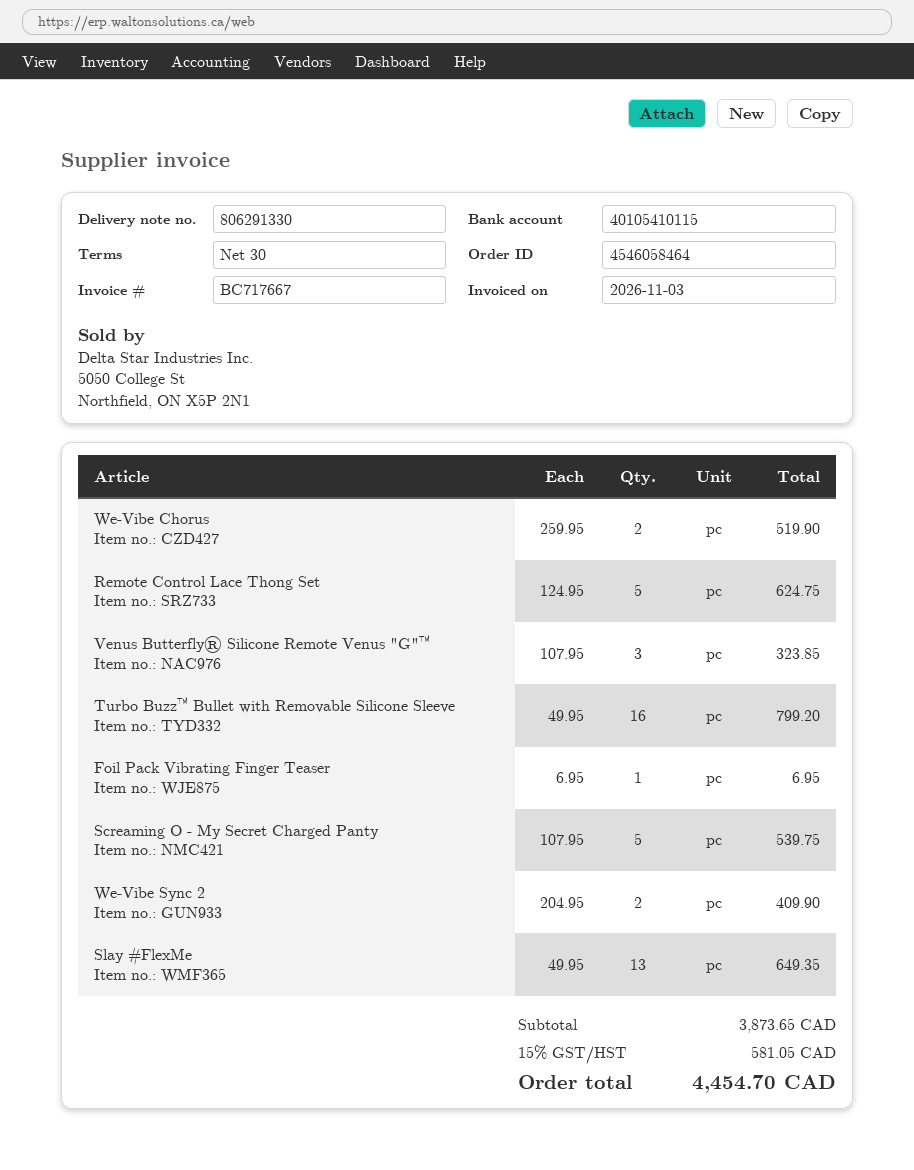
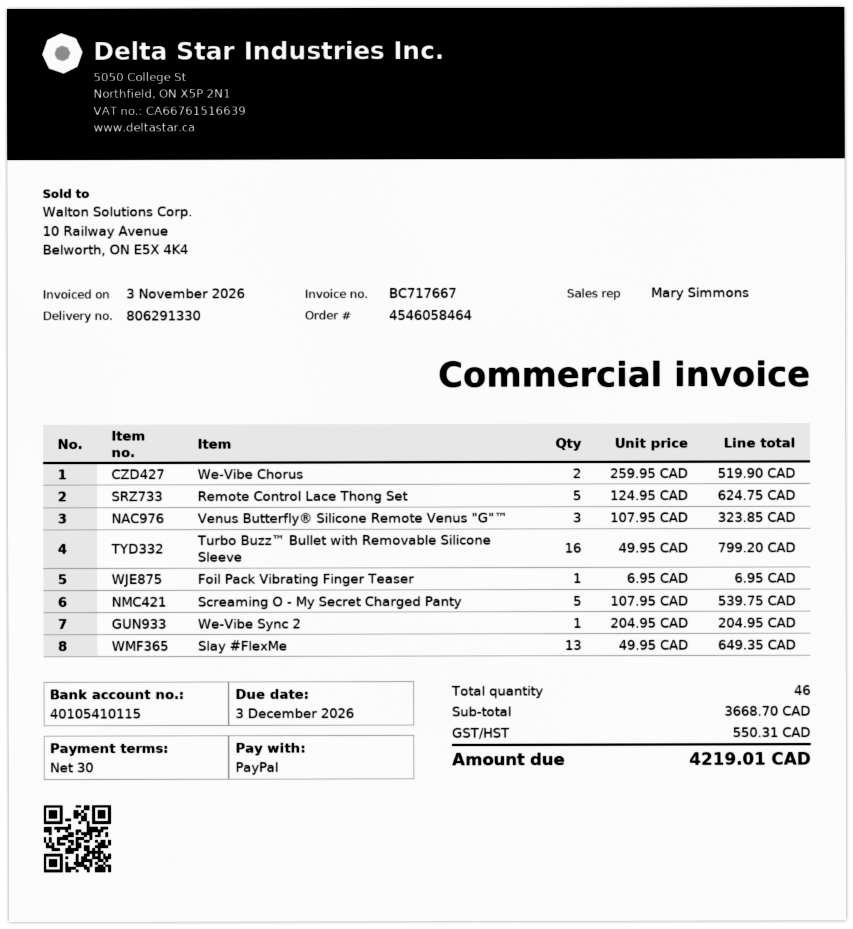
We-Vibe Sync 2: 2 x 204.95 = 409.90 -> 1 x 204.95 = 204.95
subtotal: 3873.65 -> 3668.70
tax: 581.05 -> 550.31
total: 4454.70 -> 4219.01

